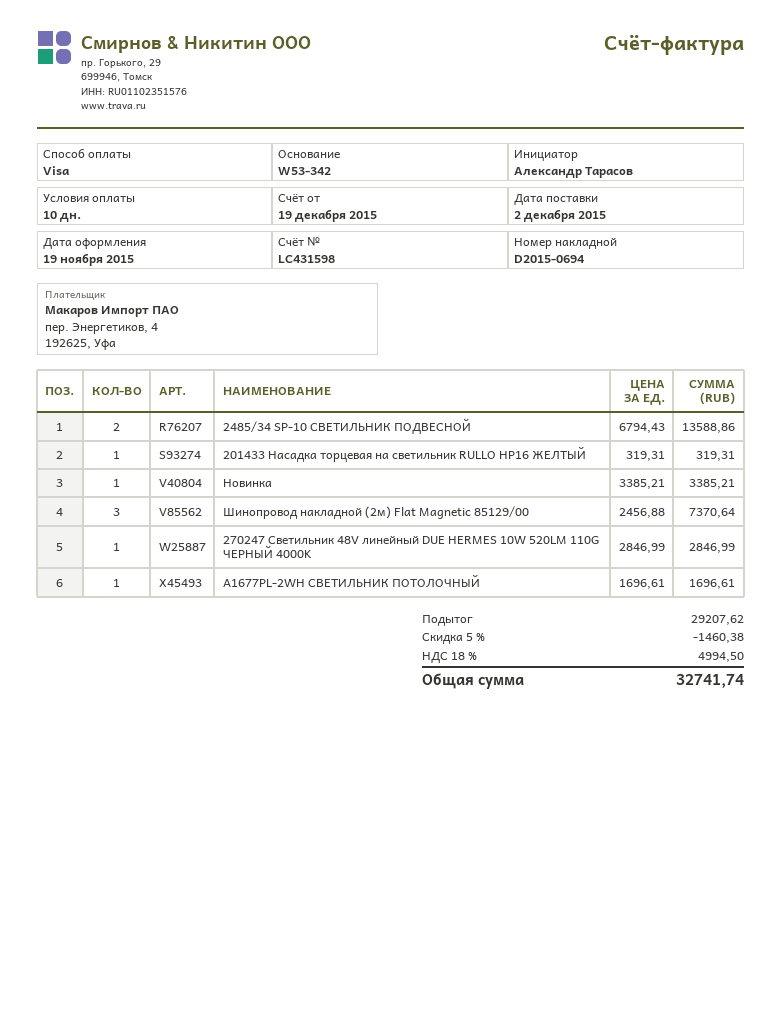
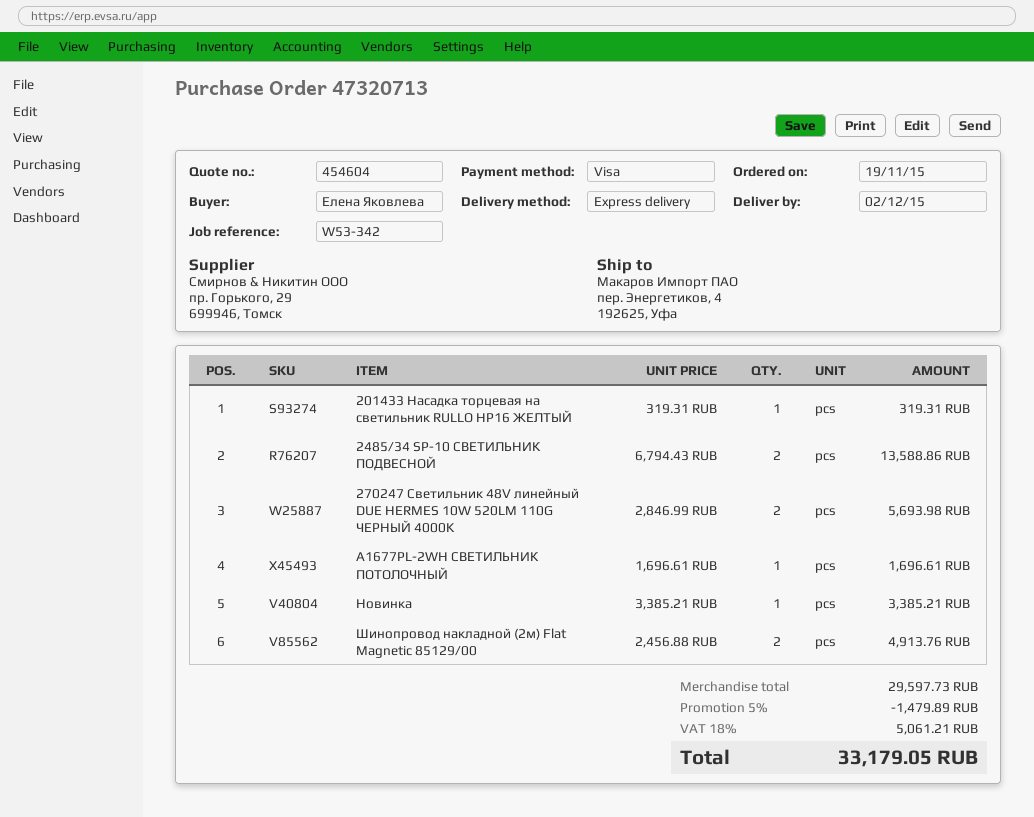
ordered by: Александр Тарасов -> Елена Яковлева
Шинопровод накладной (2м) Flat Magnetic 85129/00: 3 x 2456.88 = 7370.64 -> 2 x 2456.88 = 4913.76
270247 Светильник 48V линейный DUE HERMES 10W 520LM 110G ЧЕРНЫЙ 4000K: 1 x 2846.99 = 2846.99 -> 2 x 2846.99 = 5693.98
subtotal: 29207.62 -> 29597.73
discount: 5% = 1460.38 -> 5% = 1479.89
tax: 18% = 4994.50 -> 18% = 5061.21
total: 32741.74 -> 33179.05

